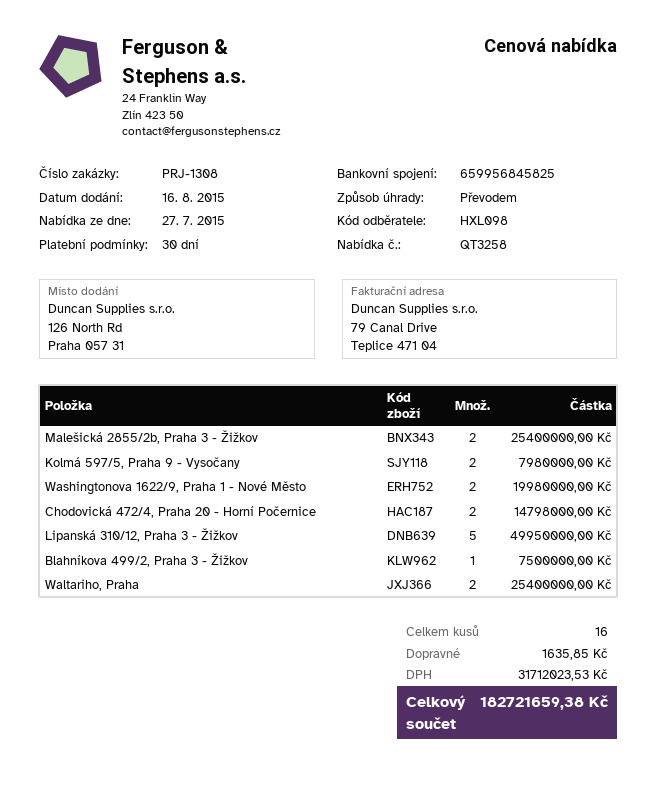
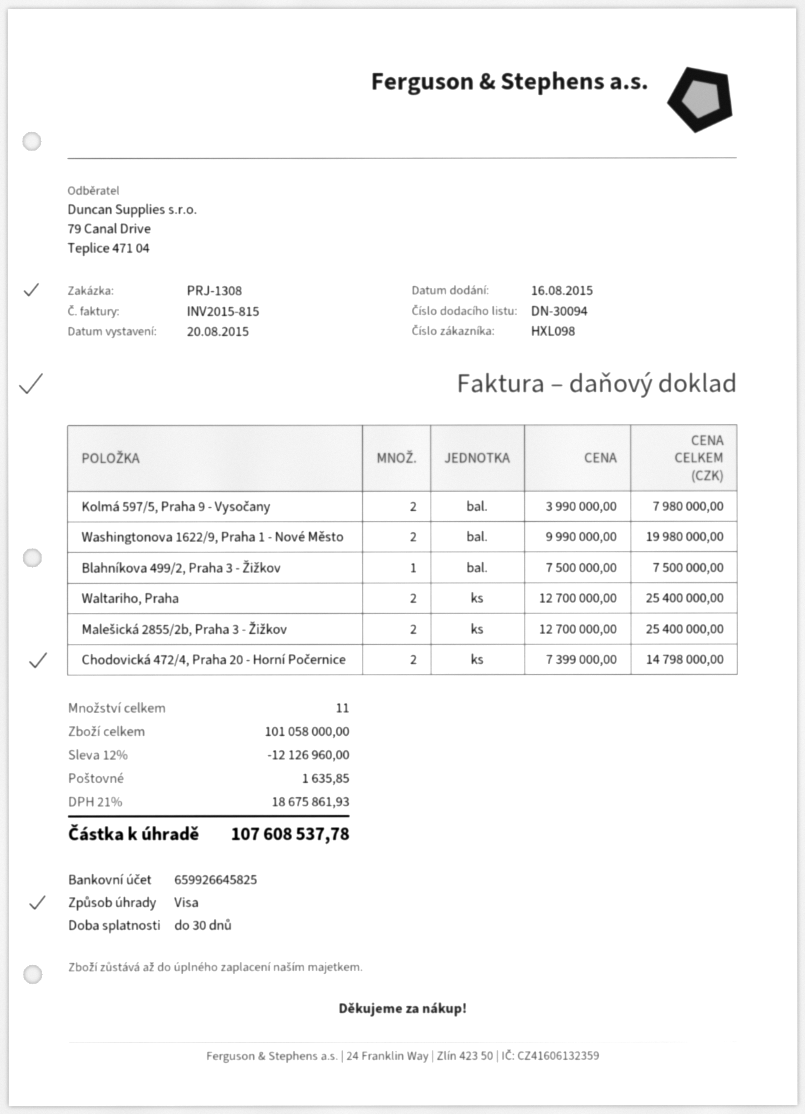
payment method: bank transfer -> Visa
bank account: 659956845825 -> 659926645825
Lipanská 310/12, Praha 3 - Žižkov: 5 for 49950000.00 -> none
total quantity: 16 -> 11
discount: none -> 12% = 12126960.00
tax: 31712023.53 -> 18675861.93
total: 182721659.38 -> 107608537.78

